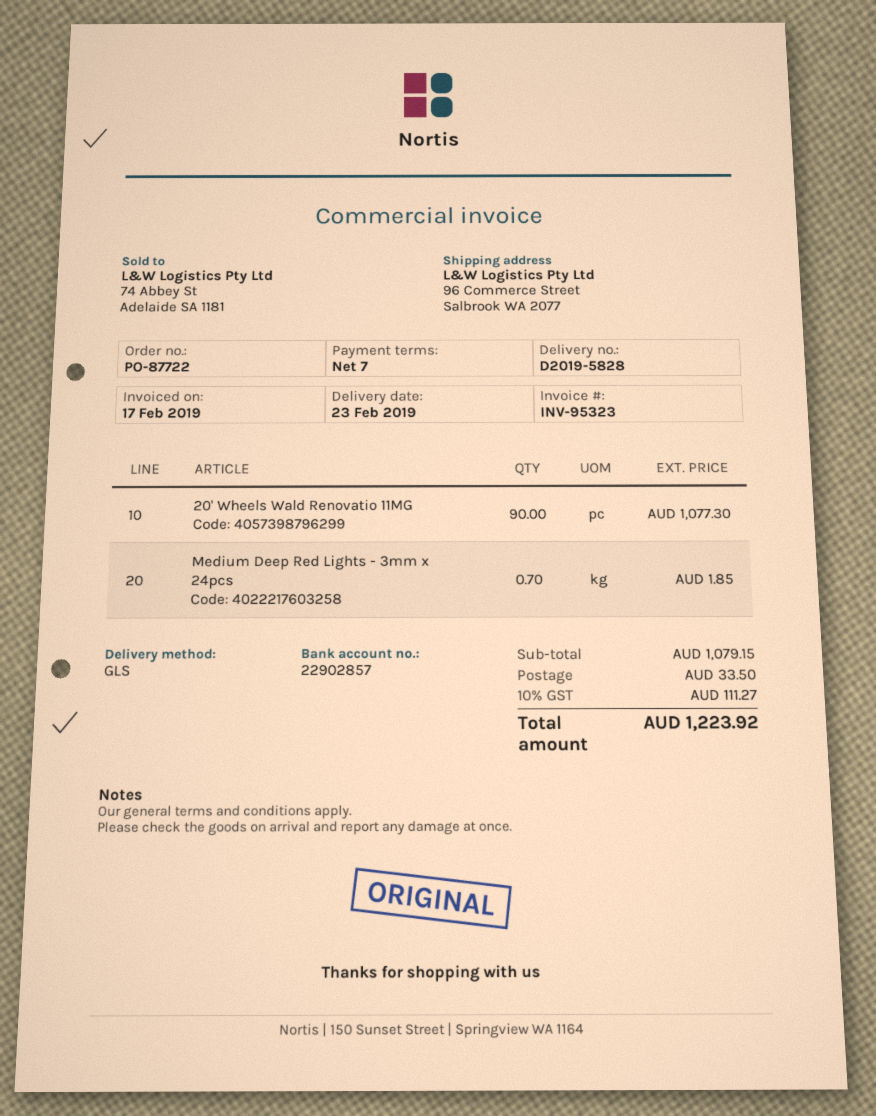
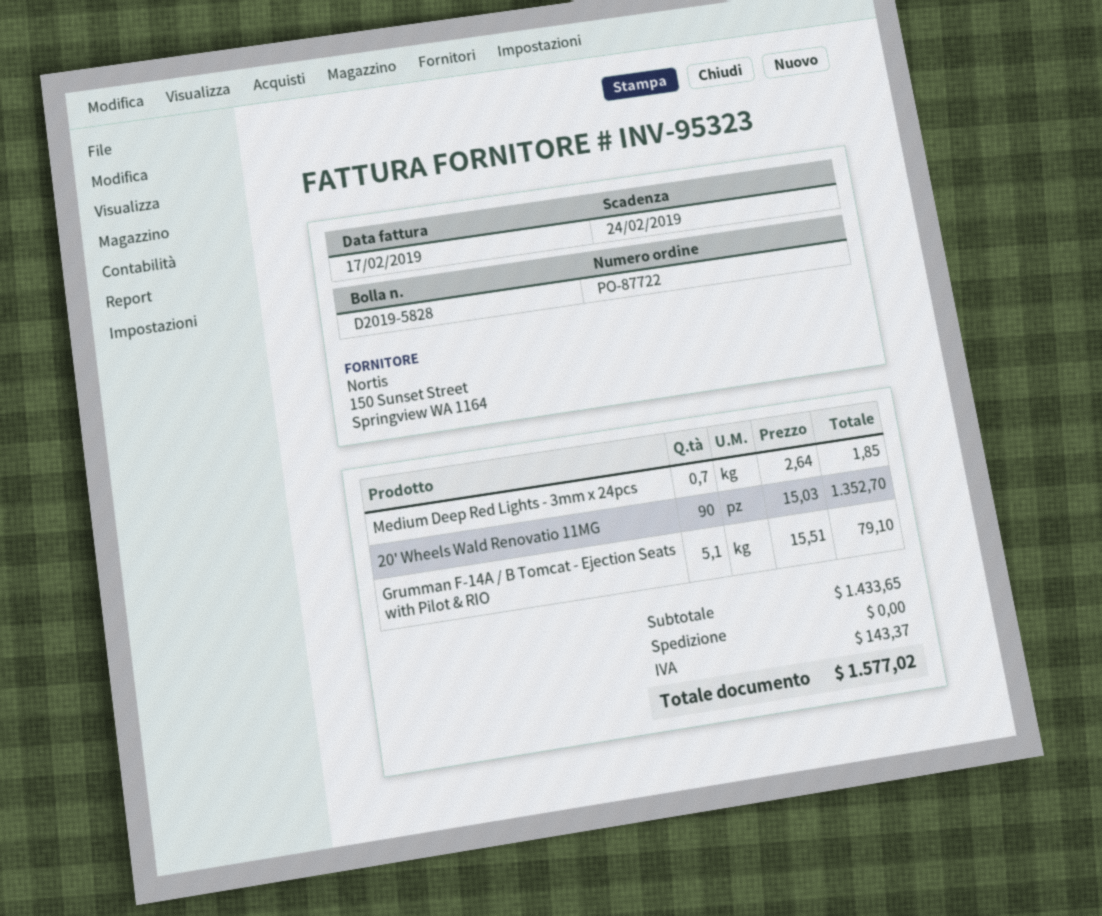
20' Wheels Wald Renovatio 11MG: 90 for 1077.30 -> 90 for 1352.70
Grumman F-14A / B Tomcat - Ejection Seats with Pilot & RIO: none -> 5.1 for 79.10
subtotal: 1079.15 -> 1433.65
shipping: 33.50 -> 0.00
tax: 111.27 -> 143.37
total: 1223.92 -> 1577.02

